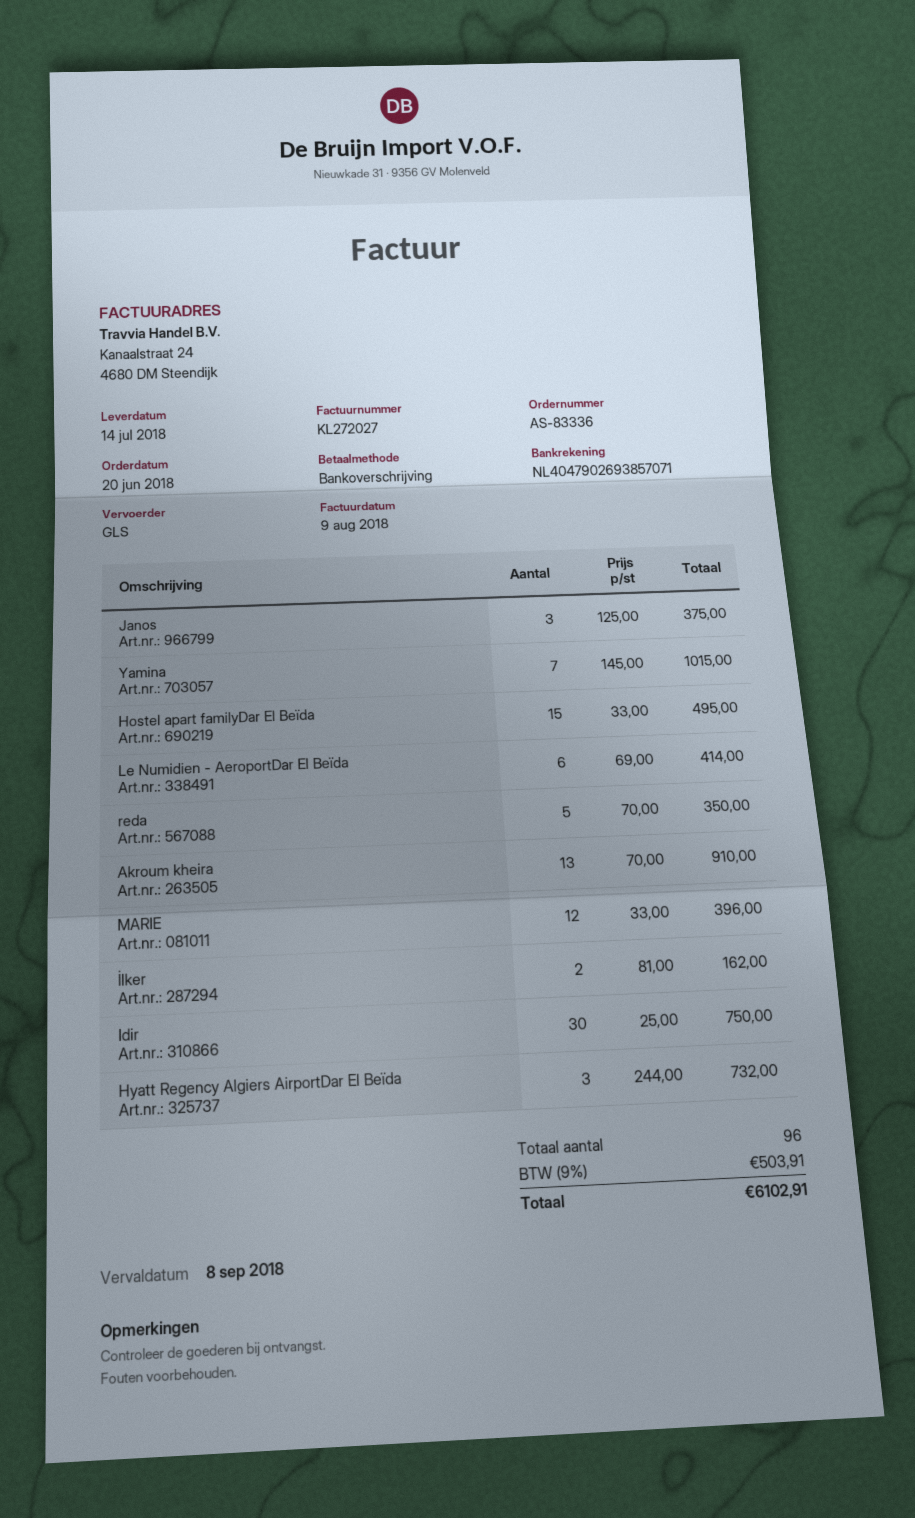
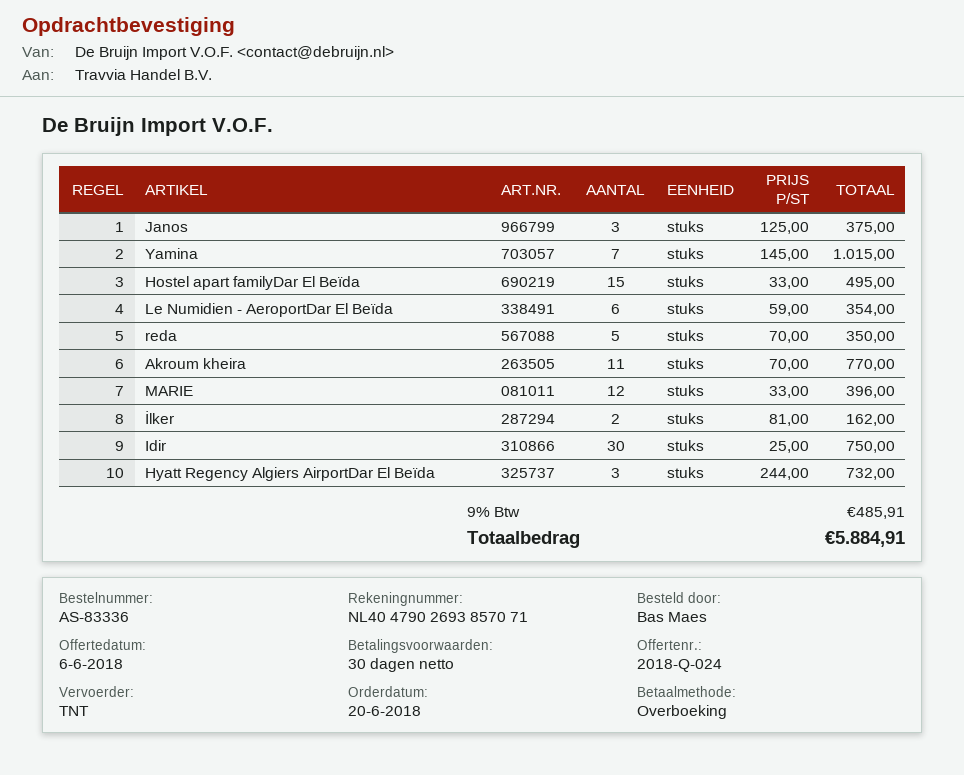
shipping method: GLS -> TNT
Le Numidien - AeroportDar El Beïda: 6 x 69.00 = 414.00 -> 6 x 59.00 = 354.00
Akroum kheira: 13 x 70.00 = 910.00 -> 11 x 70.00 = 770.00
tax: 9% = 503.91 -> 9% = 485.91
total: 6102.91 -> 5884.91

